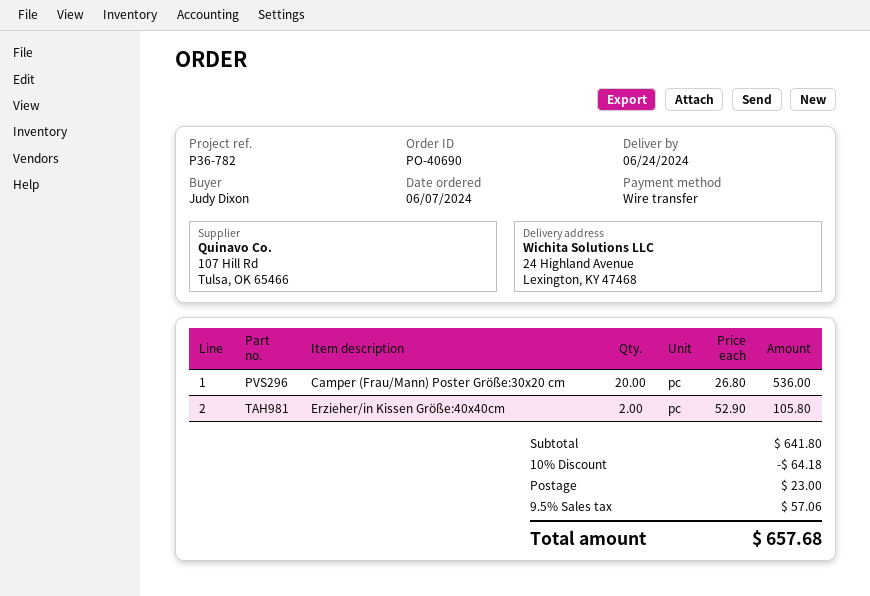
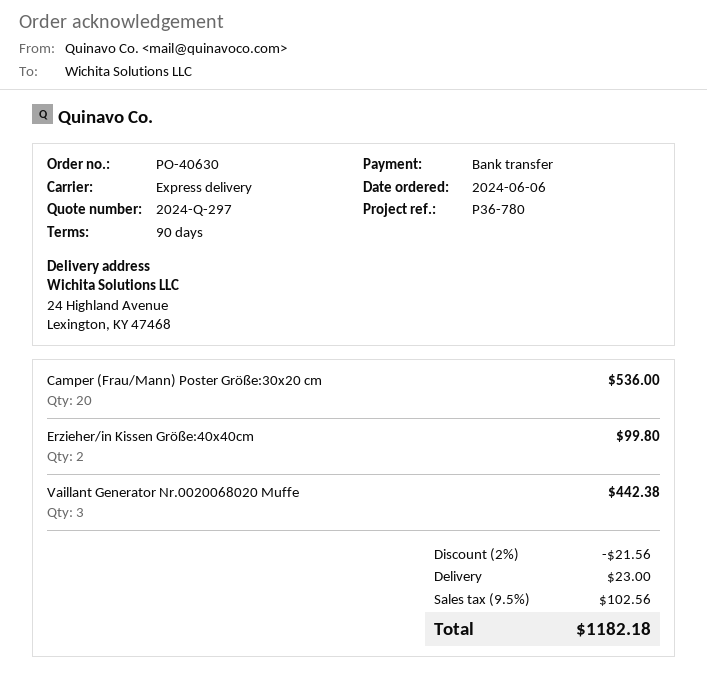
order number: PO-40690 -> PO-40630
order date: 2024-06-07 -> 2024-06-06
reference: P36-782 -> P36-780
Erzieher/in Kissen Größe:40x40cm: 2 for 105.80 -> 2 for 99.80
Vaillant Generator Nr.0020068020 Muffe: none -> 3 for 442.38
discount: 10% = 64.18 -> 2% = 21.56
tax: 9.5% = 57.06 -> 9.5% = 102.56
total: 657.68 -> 1182.18

